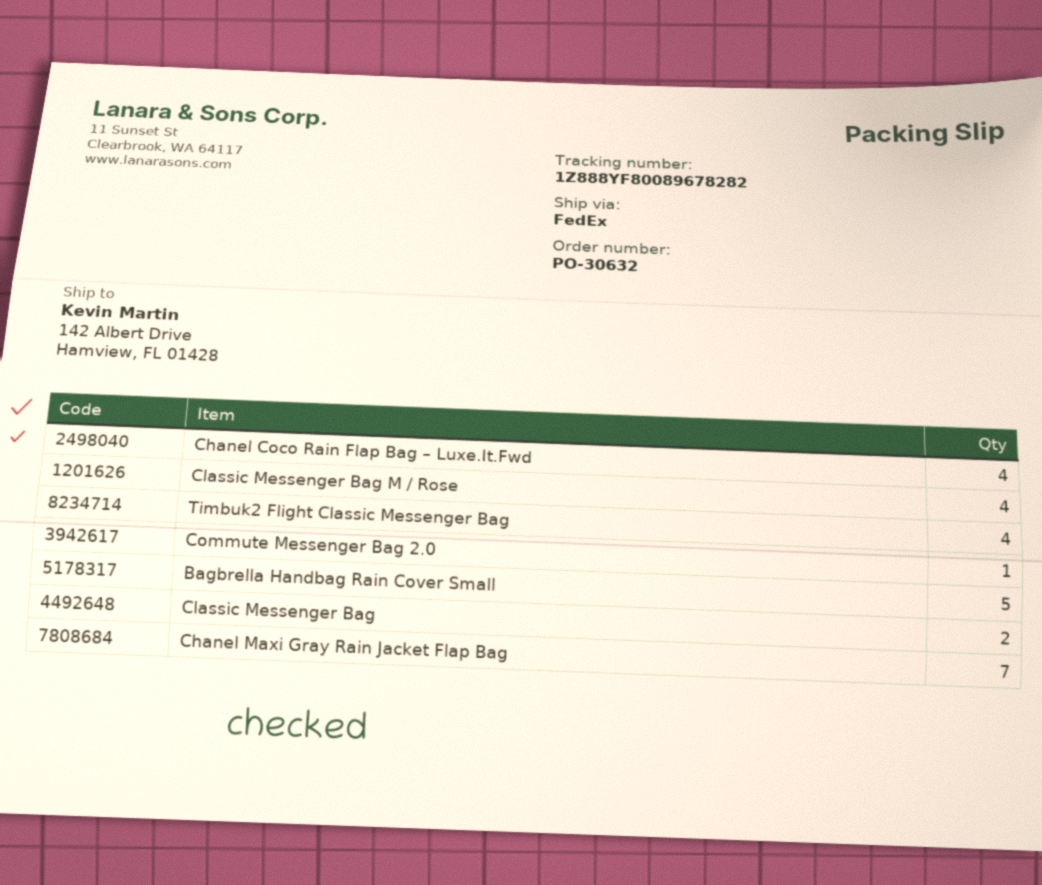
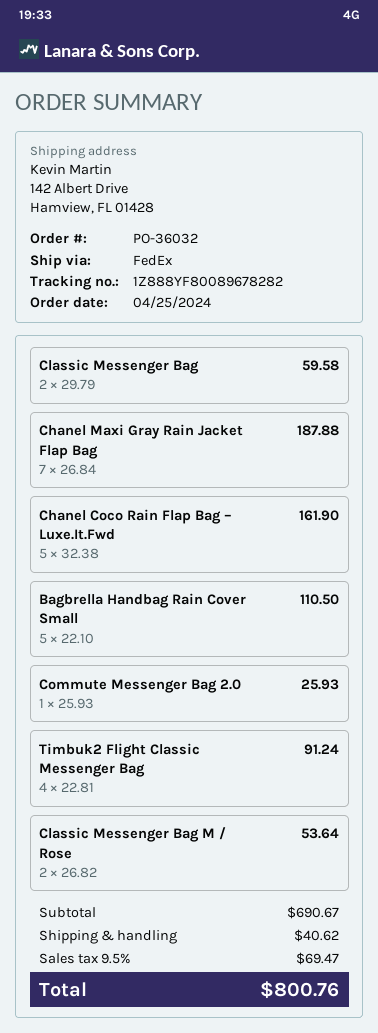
order number: PO-30632 -> PO-36032
Chanel Coco Rain Flap Bag – Luxe.It.Fwd: 4 -> 5
Classic Messenger Bag M / Rose: 4 -> 2

